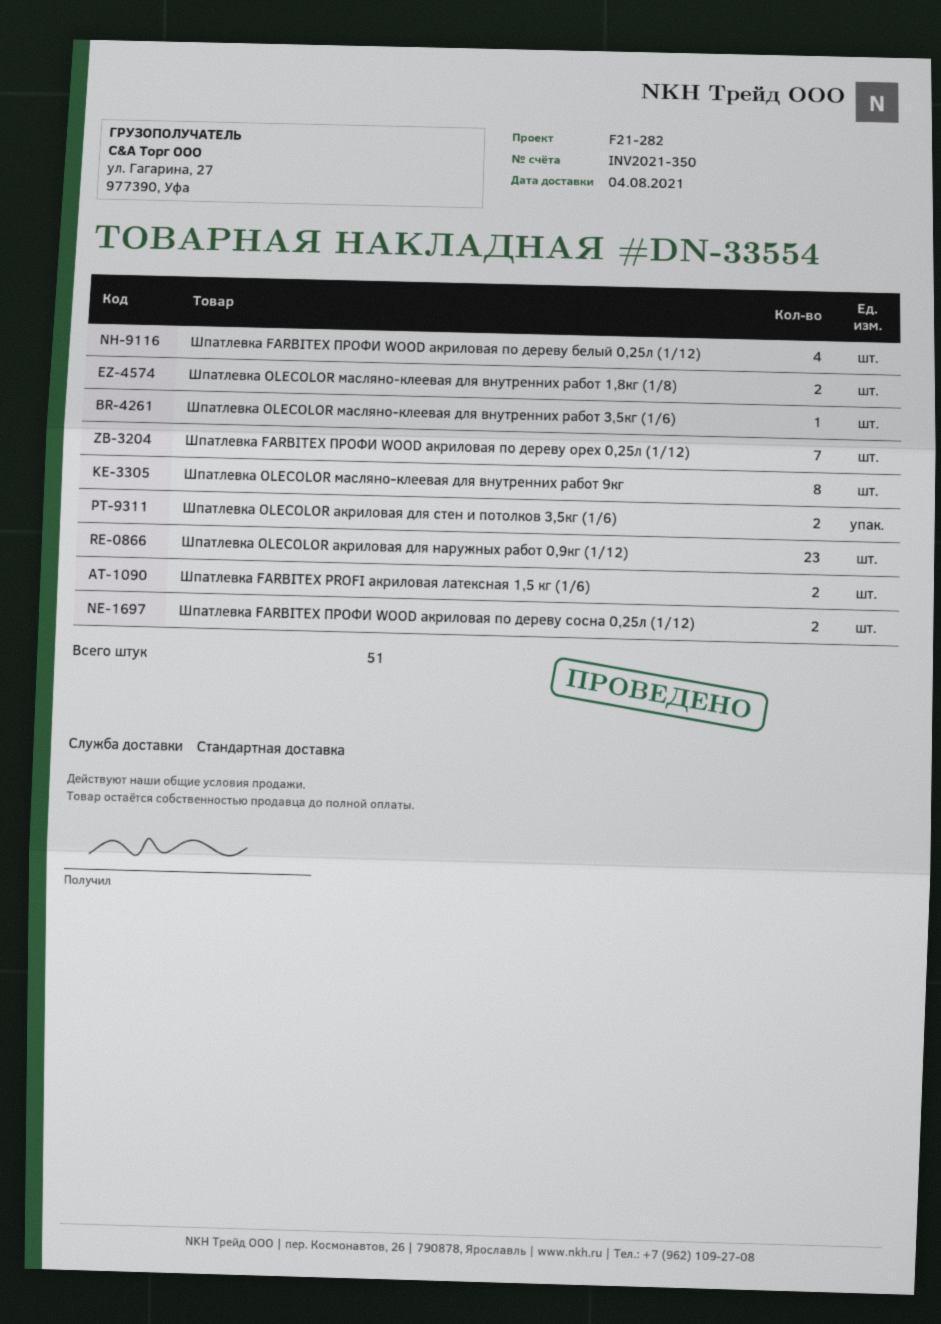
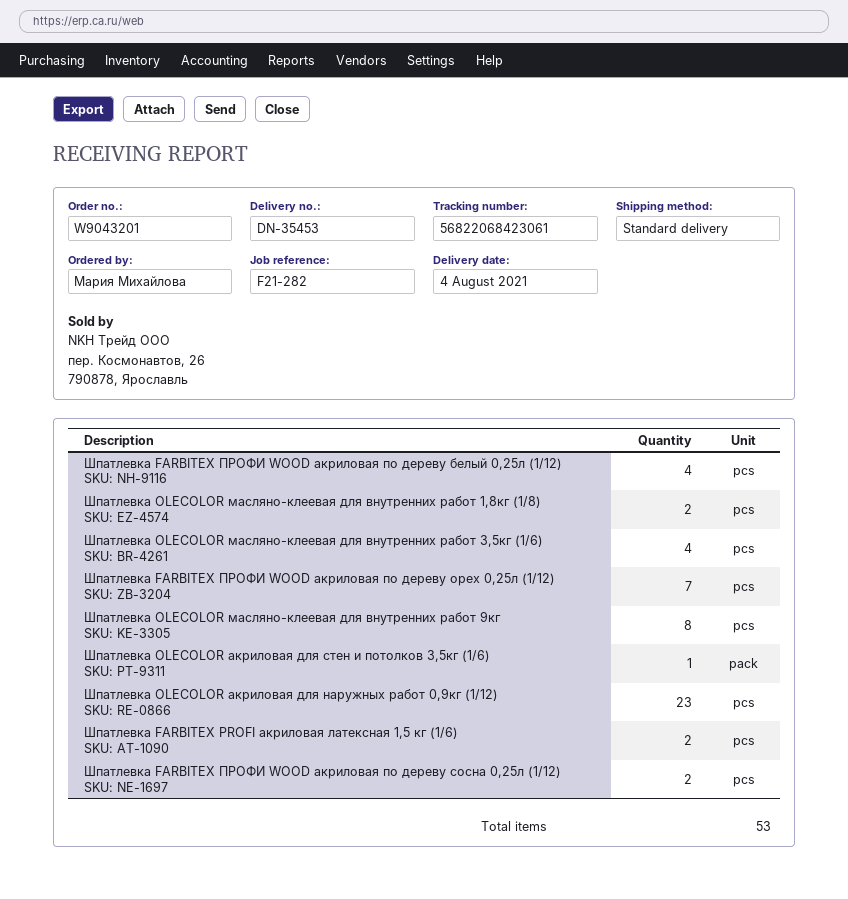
delivery note number: DN-33554 -> DN-35453
Шпатлевка OLECOLOR масляно-клеевая для внутренних работ 3,5кг (1/6): 1 -> 4
Шпатлевка OLECOLOR акриловая для стен и потолков 3,5кг (1/6): 2 -> 1
total quantity: 51 -> 53

